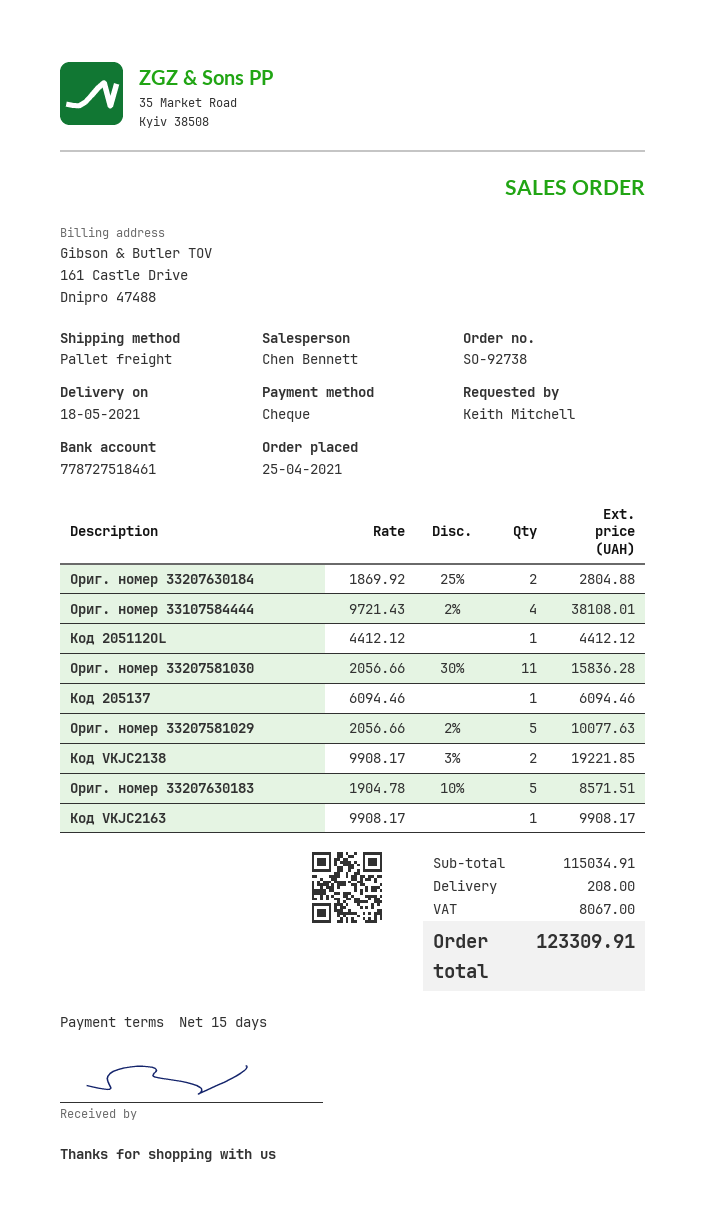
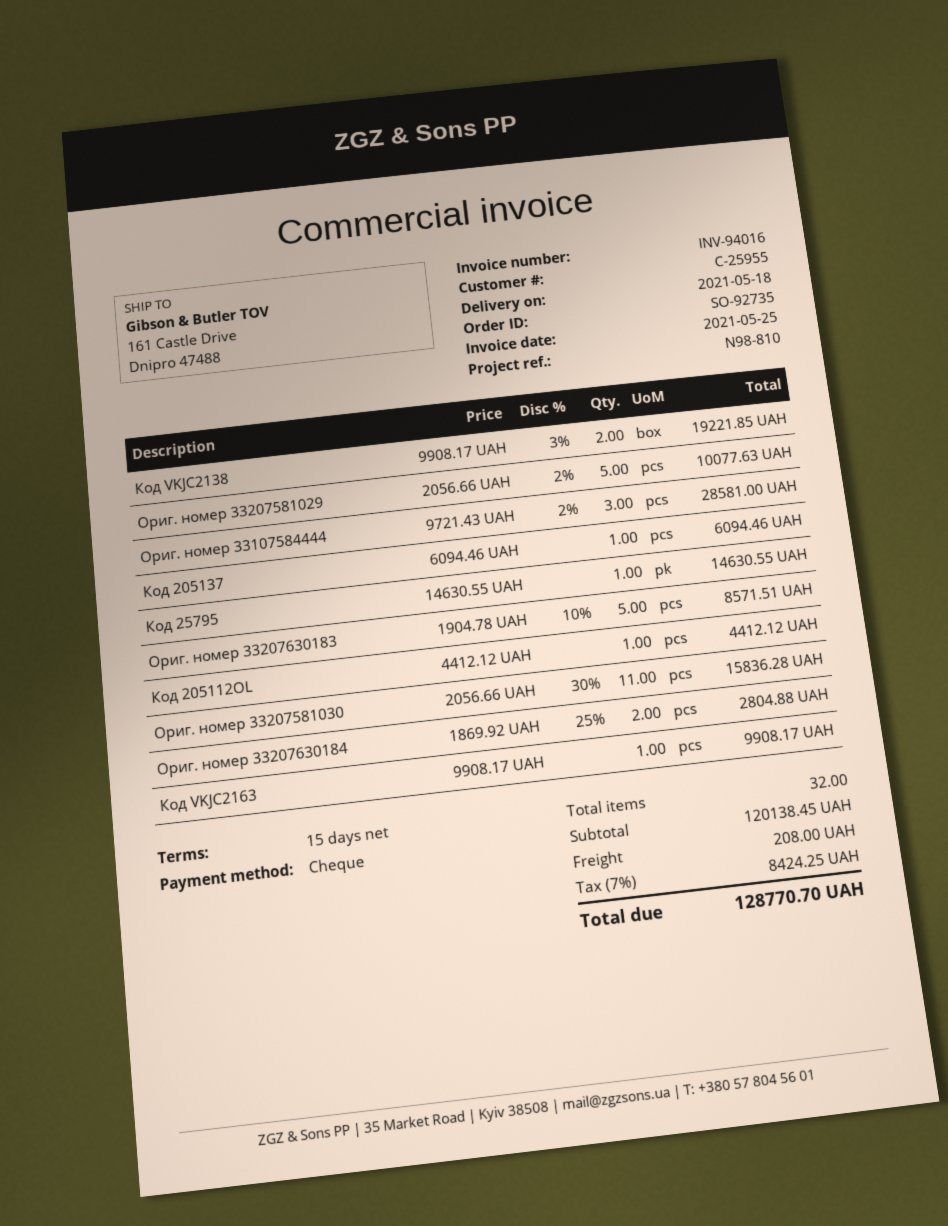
order number: SO-92738 -> SO-92735
Ориг. номер 33107584444: 4 x 9721.43 - 2% = 38108.01 -> 3 x 9721.43 - 2% = 28581.00
Код 25795: none -> 1 x 14630.55 = 14630.55
subtotal: 115034.91 -> 120138.45
tax: 8067.00 -> 8424.25
total: 123309.91 -> 128770.70

